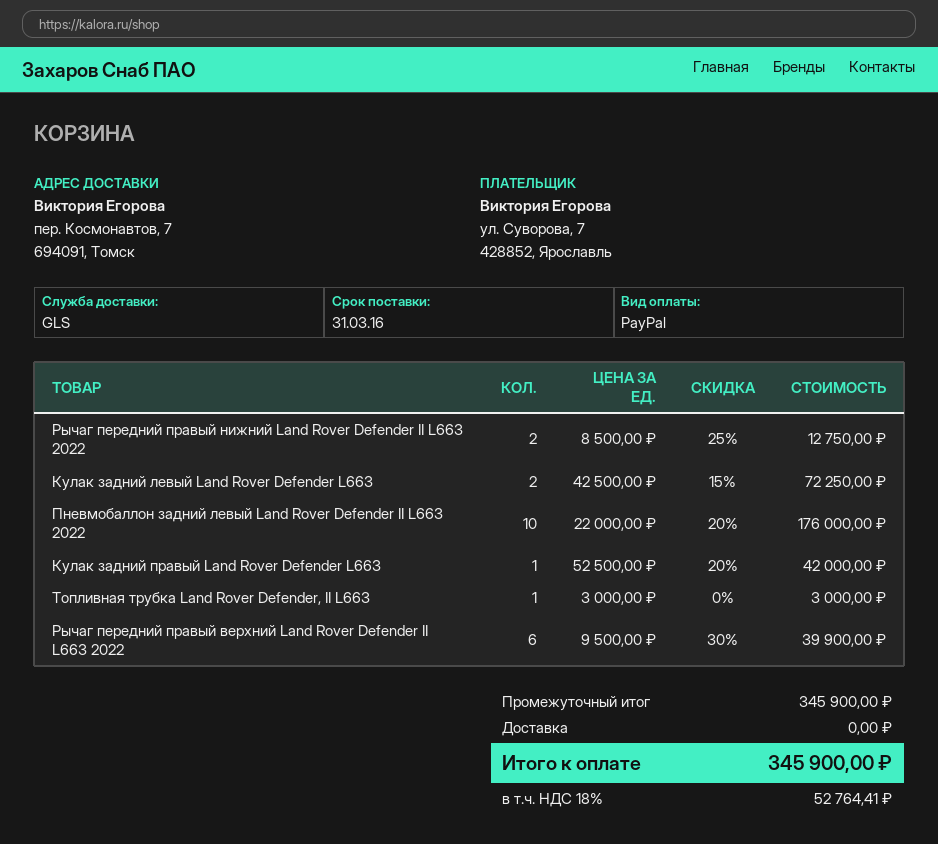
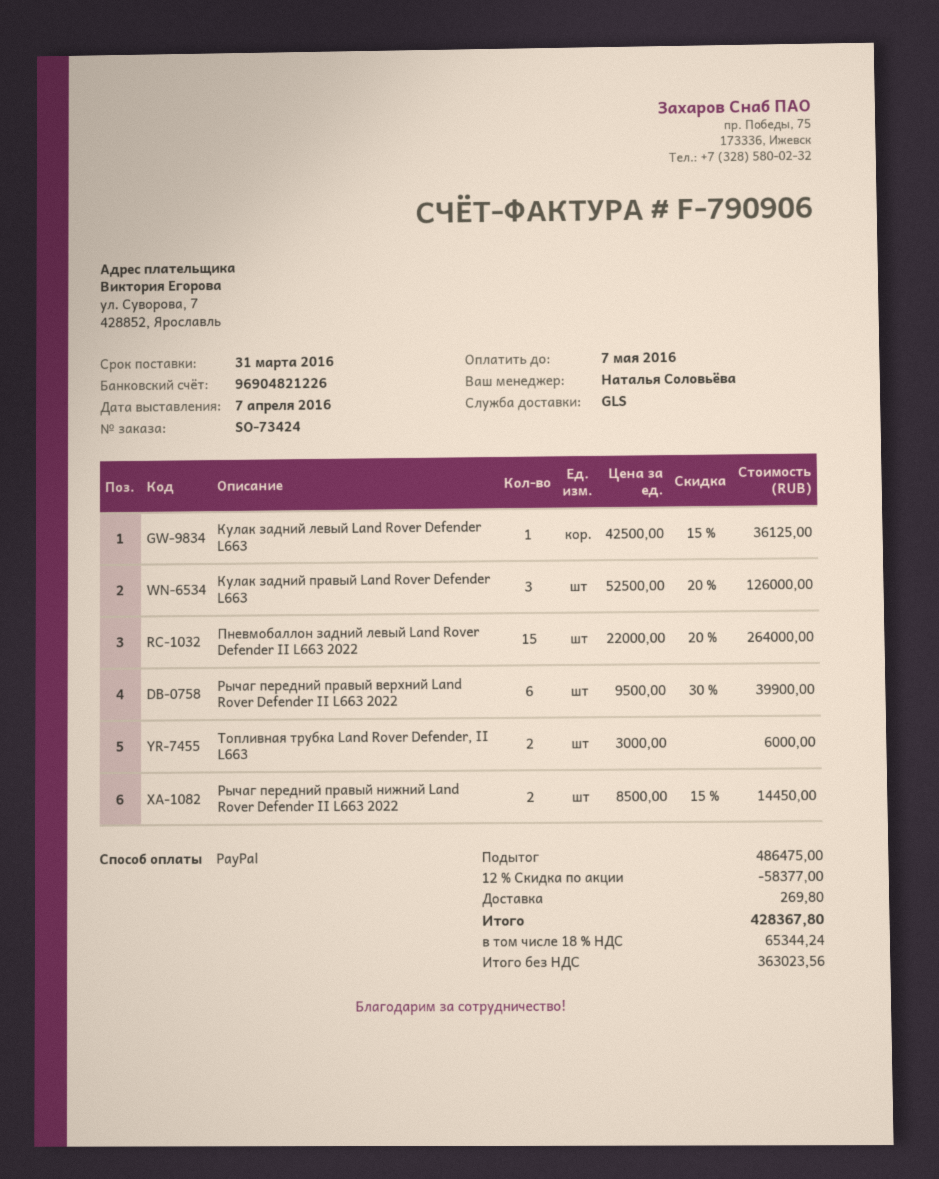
Рычаг передний правый нижний Land Rover Defender II L663 2022: 2 x 8500.00 - 25% = 12750.00 -> 2 x 8500.00 - 15% = 14450.00
Кулак задний левый Land Rover Defender L663: 2 x 42500.00 - 15% = 72250.00 -> 1 x 42500.00 - 15% = 36125.00
Пневмобаллон задний левый Land Rover Defender II L663 2022: 10 x 22000.00 - 20% = 176000.00 -> 15 x 22000.00 - 20% = 264000.00
Кулак задний правый Land Rover Defender L663: 1 x 52500.00 - 20% = 42000.00 -> 3 x 52500.00 - 20% = 126000.00
Топливная трубка Land Rover Defender, II L663: 1 x 3000.00 = 3000.00 -> 2 x 3000.00 = 6000.00
subtotal: 345900.00 -> 486475.00
discount: none -> 12% = 58377.00
shipping: 0.00 -> 269.80
tax: 18% = 52764.41 -> 18% = 65344.24
total: 345900.00 -> 428367.80

